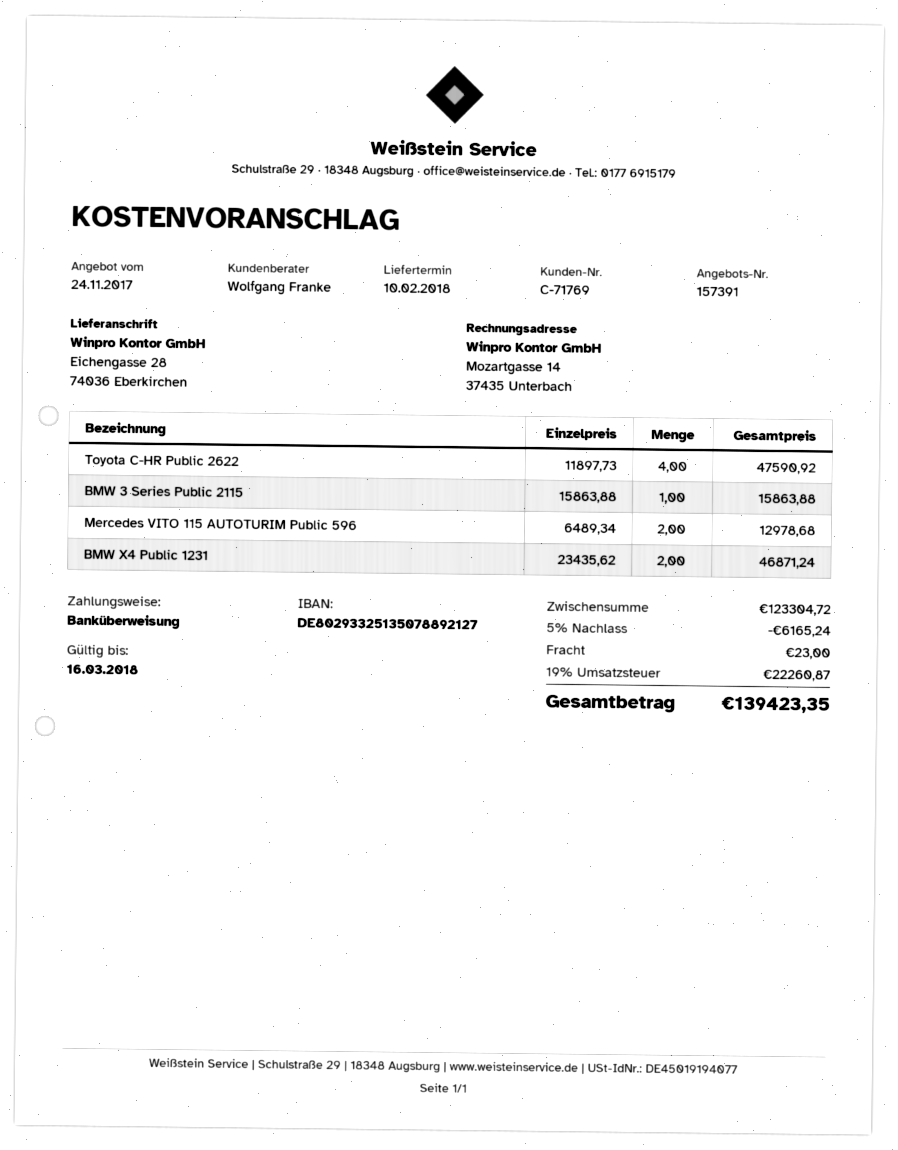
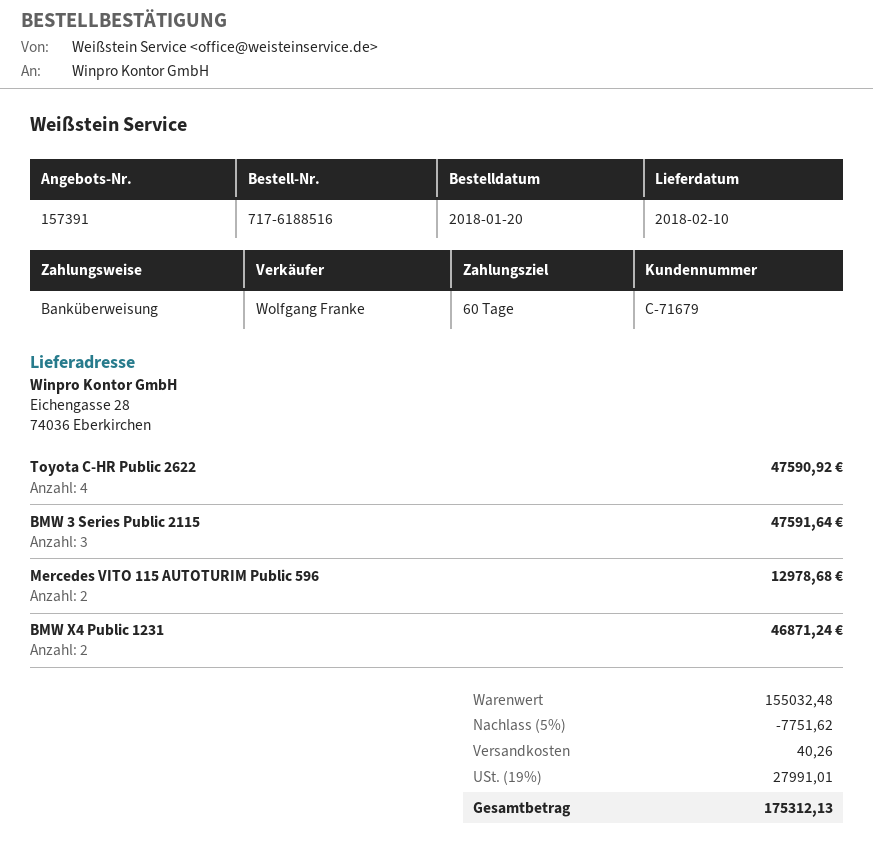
customer number: C-71769 -> C-71679
BMW 3 Series Public 2115: 1 for 15863.88 -> 3 for 47591.64
subtotal: 123304.72 -> 155032.48
discount: 5% = 6165.24 -> 5% = 7751.62
shipping: 23.00 -> 40.26
tax: 19% = 22260.87 -> 19% = 27991.01
total: 139423.35 -> 175312.13

